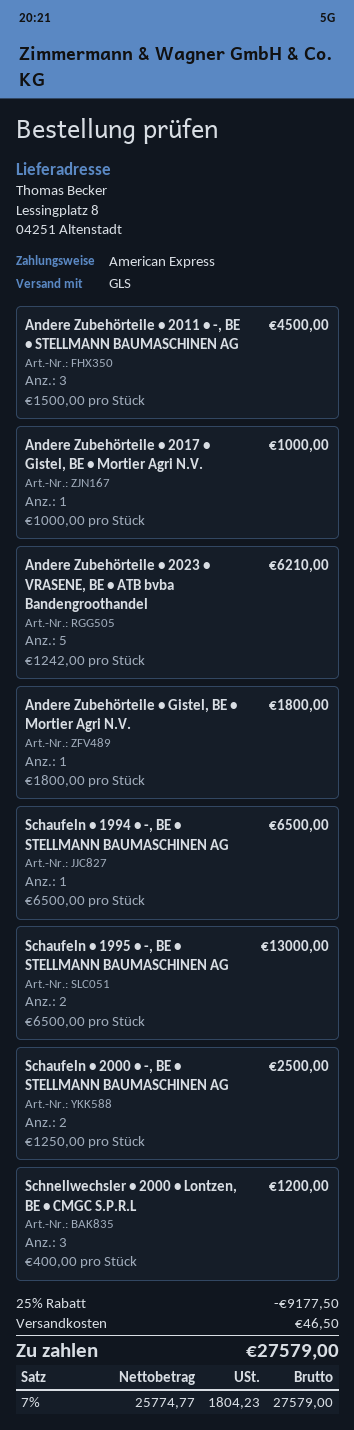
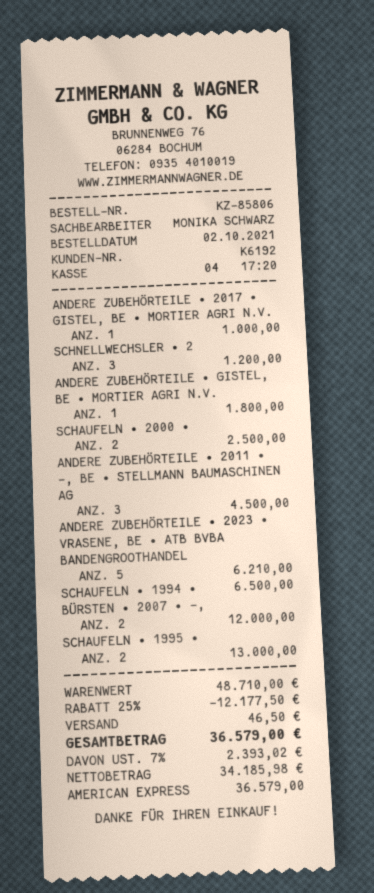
BÜRSTEN • 2007 • -,: none -> 2 for 12000.00
discount: 25% = 9177.50 -> 25% = 12177.50
net: 25774.77 -> 34185.98
tax: 7% = 1804.23 -> 7% = 2393.02
total: 27579.00 -> 36579.00

